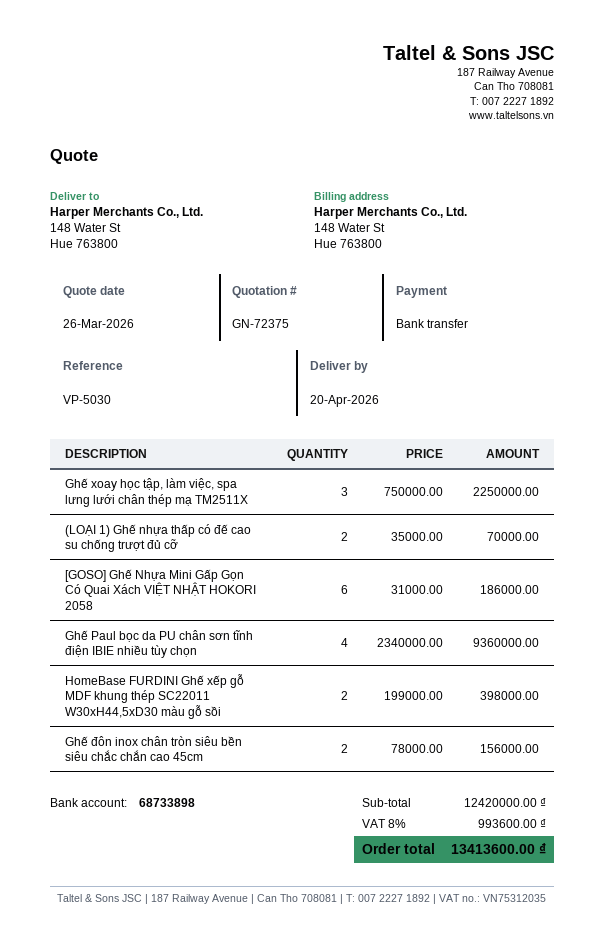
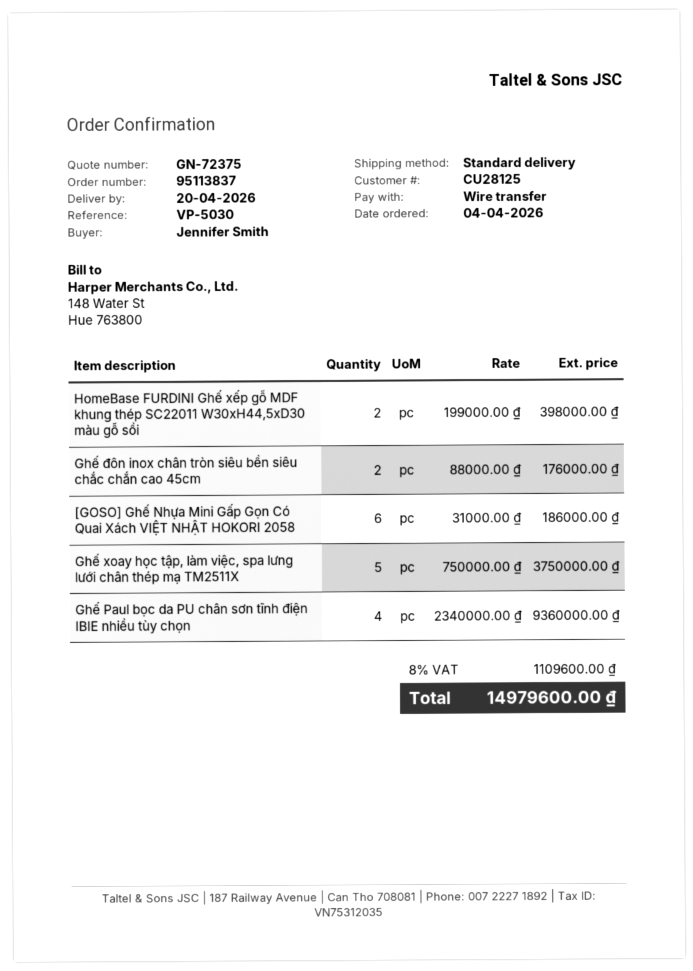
Ghế xoay học tập, làm việc, spa lưng lưới chân thép mạ TM2511X: 3 x 750000.00 = 2250000.00 -> 5 x 750000.00 = 3750000.00
(LOẠI 1) Ghế nhựa thấp có đế cao su chống trượt đủ cỡ: 2 x 35000.00 = 70000.00 -> none
Ghế đôn inox chân tròn siêu bền siêu chắc chắn cao 45cm: 2 x 78000.00 = 156000.00 -> 2 x 88000.00 = 176000.00
tax: 8% = 993600.00 -> 8% = 1109600.00
total: 13413600.00 -> 14979600.00

